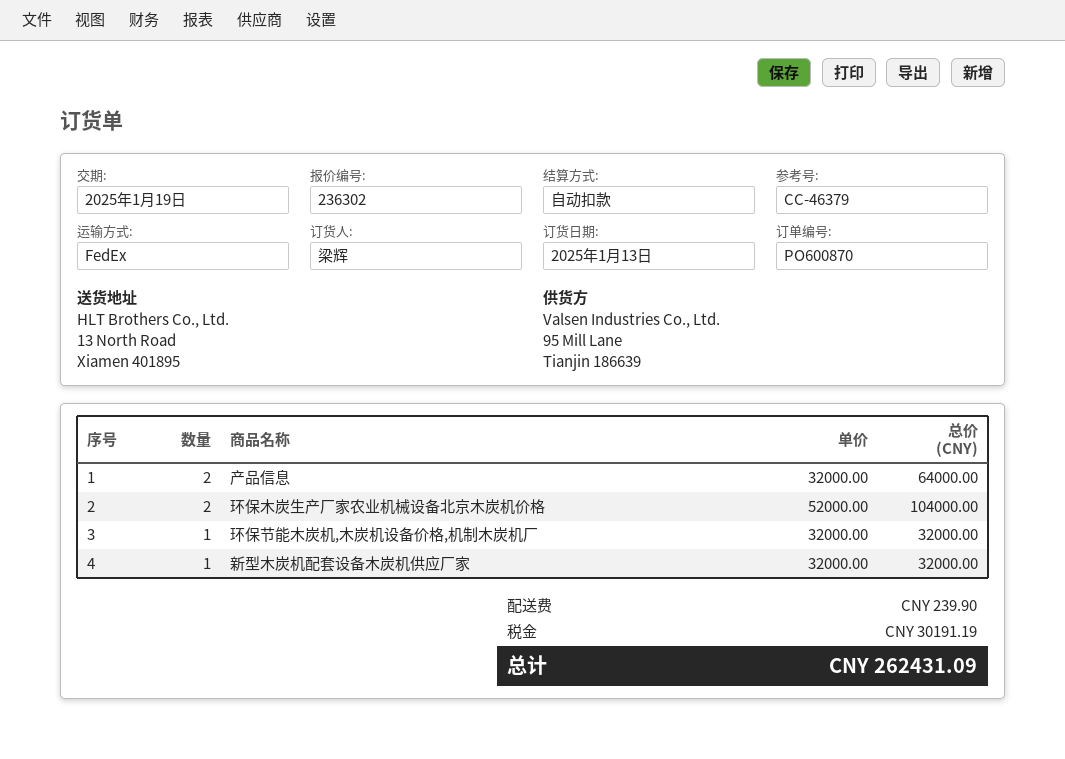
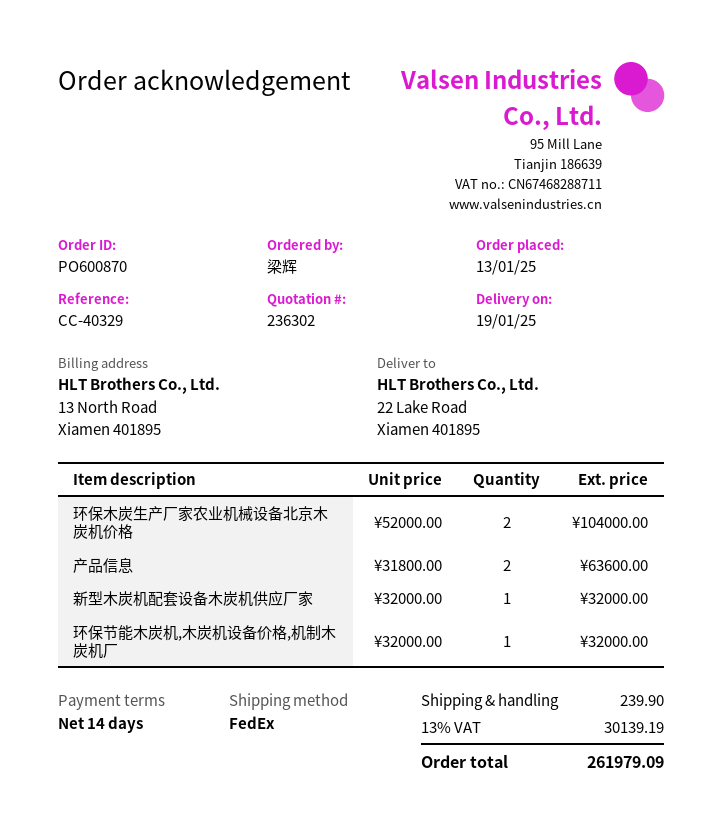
reference: CC-46379 -> CC-40329
ship to: 13 North Road, Xiamen 401895 -> 22 Lake Road, Xiamen 401895
产品信息: 2 x 32000.00 = 64000.00 -> 2 x 31800.00 = 63600.00
tax: 30191.19 -> 30139.19
total: 262431.09 -> 261979.09

